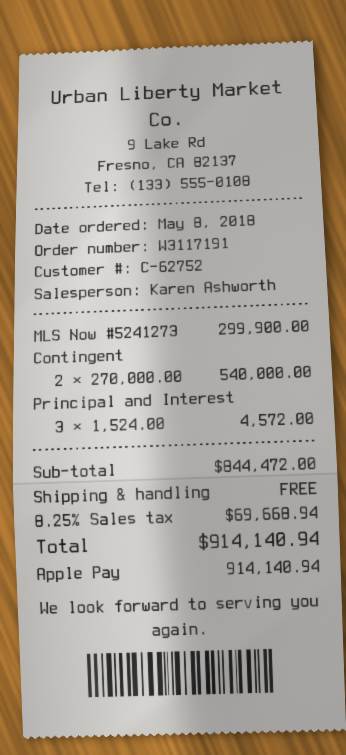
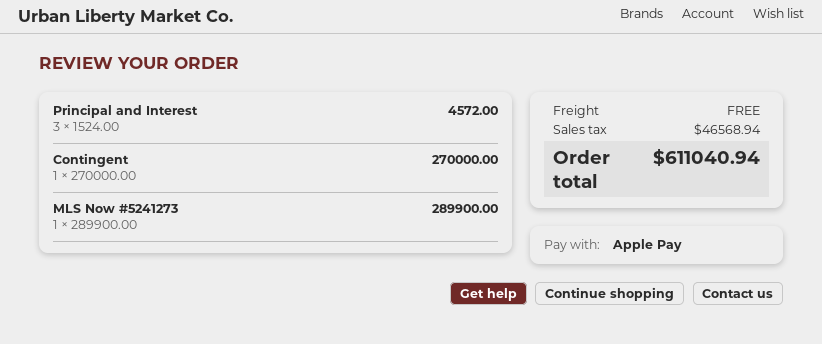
MLS Now #5241273: 1 x 299900.00 = 299900.00 -> 1 x 289900.00 = 289900.00
Contingent: 2 x 270000.00 = 540000.00 -> 1 x 270000.00 = 270000.00
tax: 69668.94 -> 46568.94
total: 914140.94 -> 611040.94

